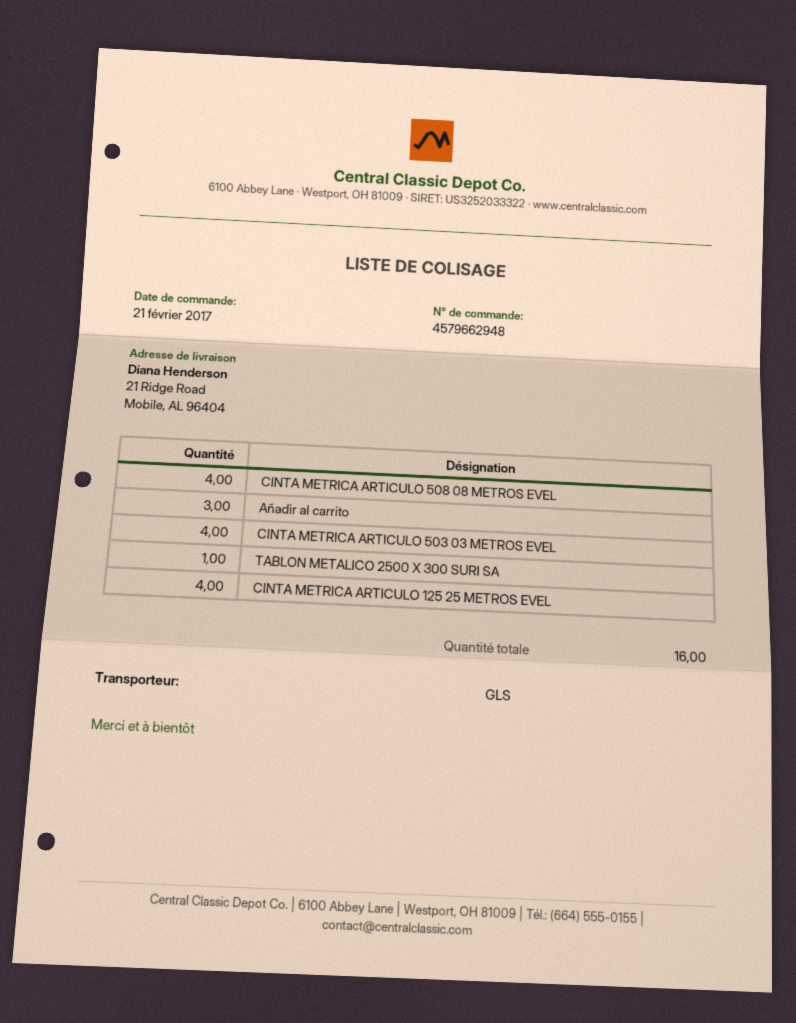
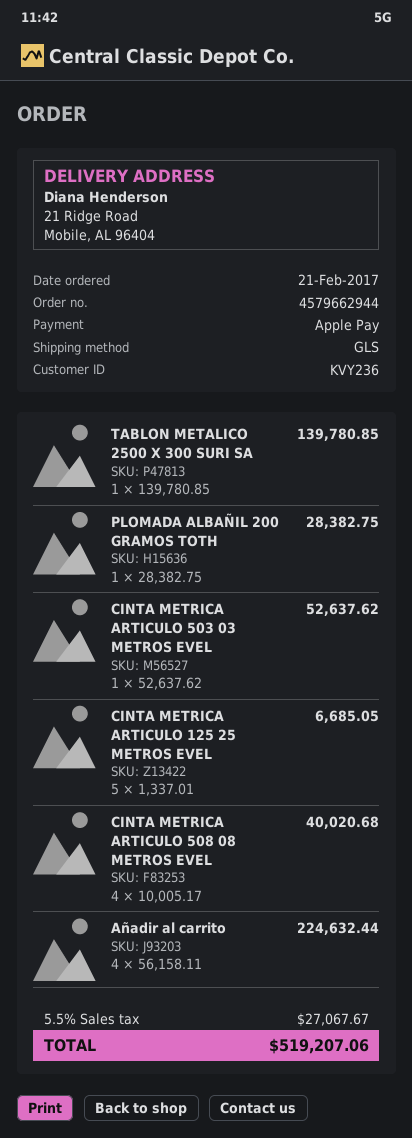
order number: 4579662948 -> 4579662944
Añadir al carrito: 3 -> 4
CINTA METRICA ARTICULO 503 03 METROS EVEL: 4 -> 1
CINTA METRICA ARTICULO 125 25 METROS EVEL: 4 -> 5
PLOMADA ALBAÑIL 200 GRAMOS TOTH: none -> 1

